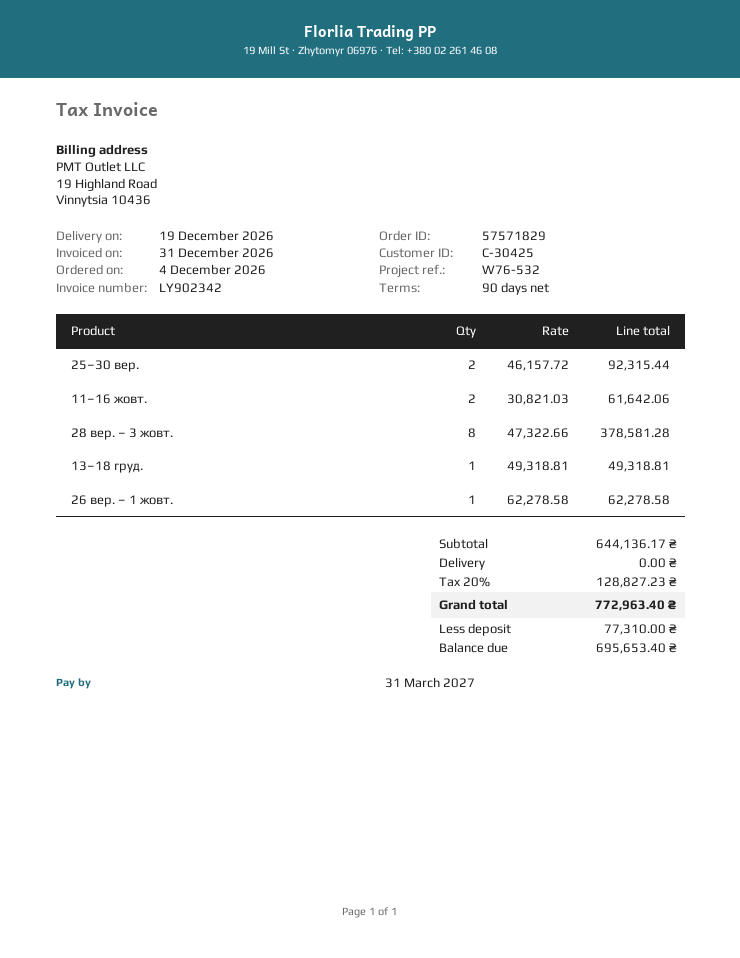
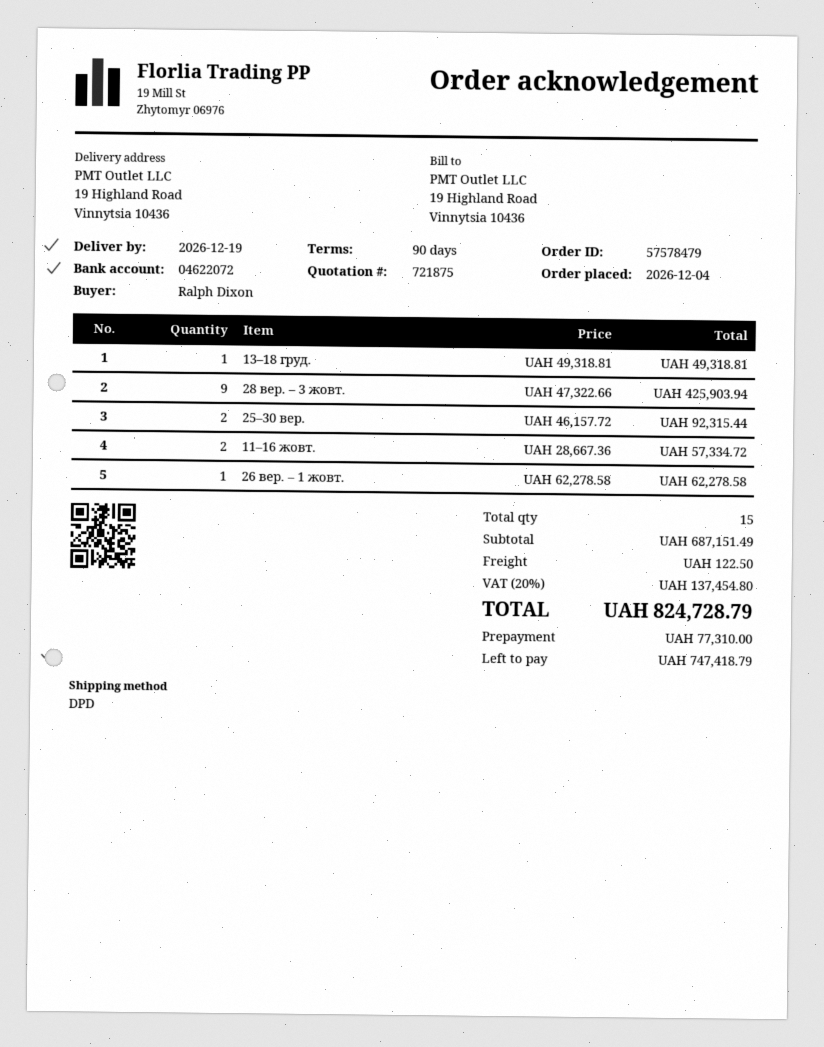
order number: 57571829 -> 57578479
11–16 жовт.: 2 x 30821.03 = 61642.06 -> 2 x 28667.36 = 57334.72
28 вер. – 3 жовт.: 8 x 47322.66 = 378581.28 -> 9 x 47322.66 = 425903.94
subtotal: 644136.17 -> 687151.49
shipping: 0.00 -> 122.50
tax: 20% = 128827.23 -> 20% = 137454.80
total: 772963.40 -> 824728.79
balance: 695653.40 -> 747418.79

